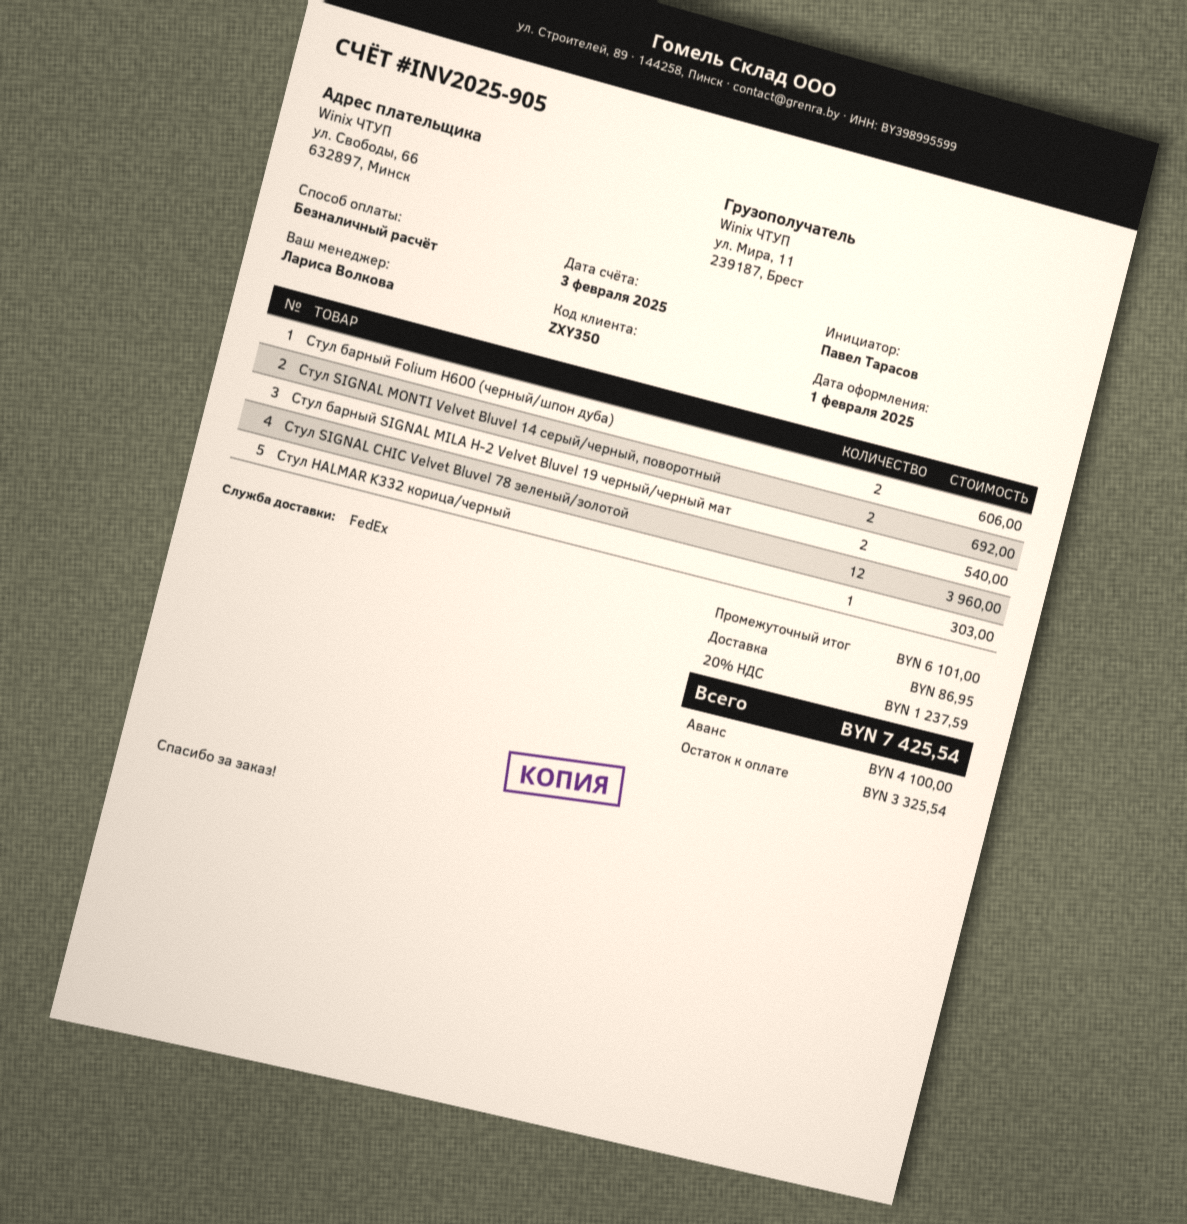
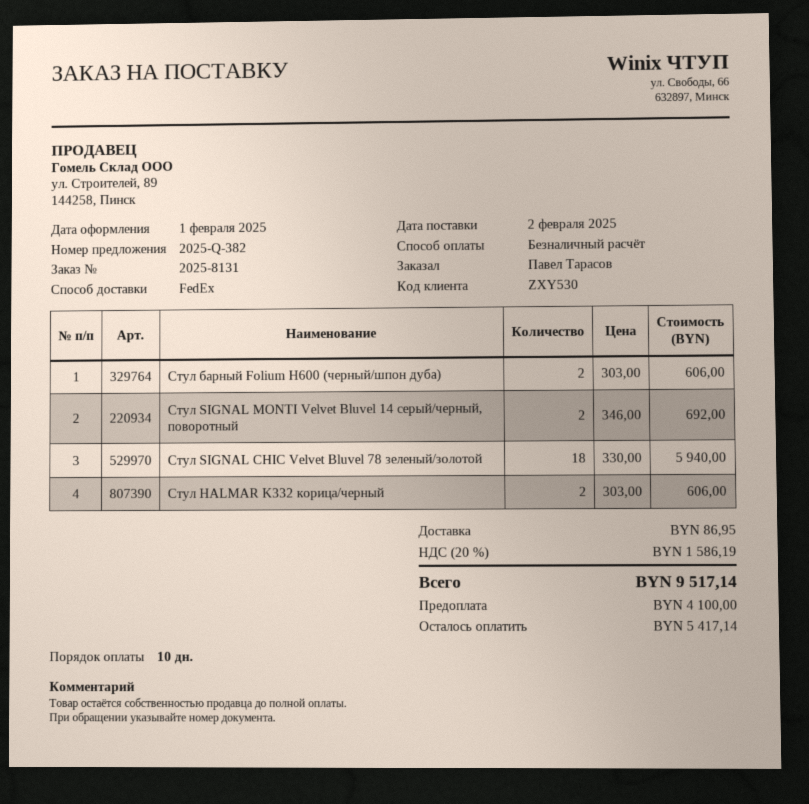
customer number: ZXY350 -> ZXY530
Стул барный SIGNAL MILA H-2 Velvet Bluvel 19 черный/черный мат: 2 for 540.00 -> none
Стул SIGNAL CHIC Velvet Bluvel 78 зеленый/золотой: 12 for 3960.00 -> 18 for 5940.00
Стул HALMAR K332 корица/черный: 1 for 303.00 -> 2 for 606.00
tax: 20% = 1237.59 -> 20% = 1586.19
total: 7425.54 -> 9517.14
balance: 3325.54 -> 5417.14

